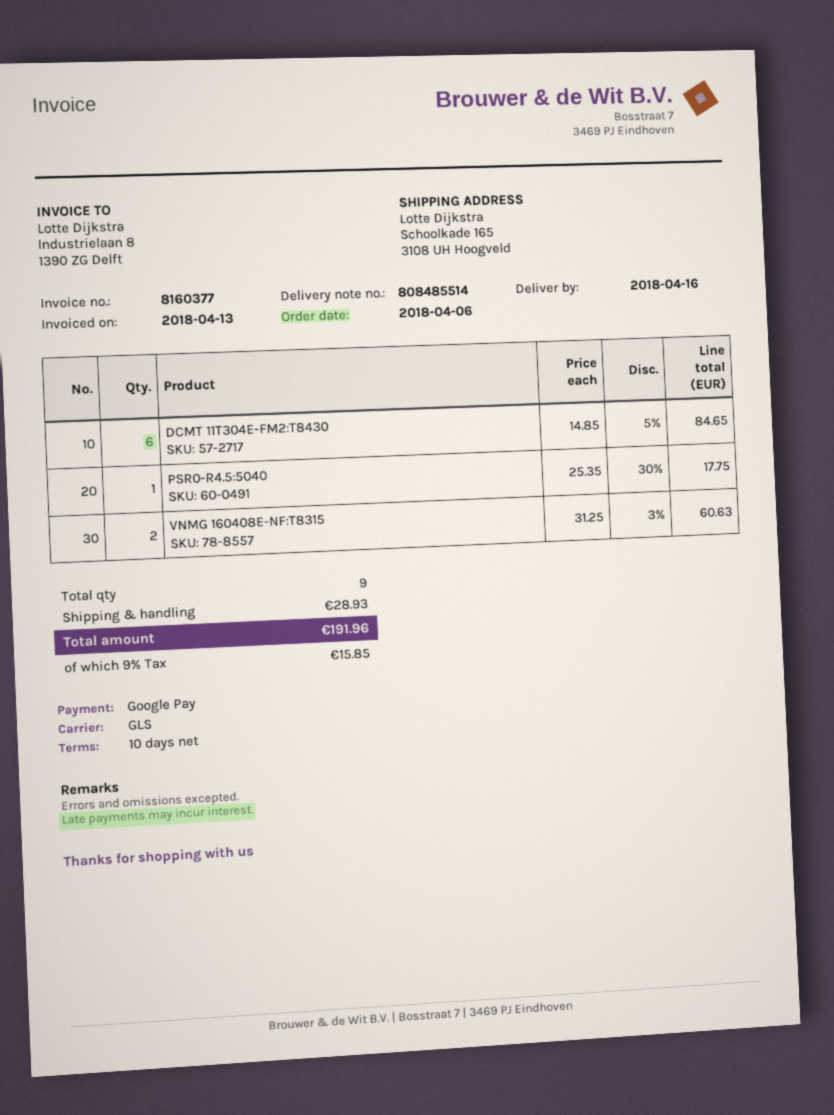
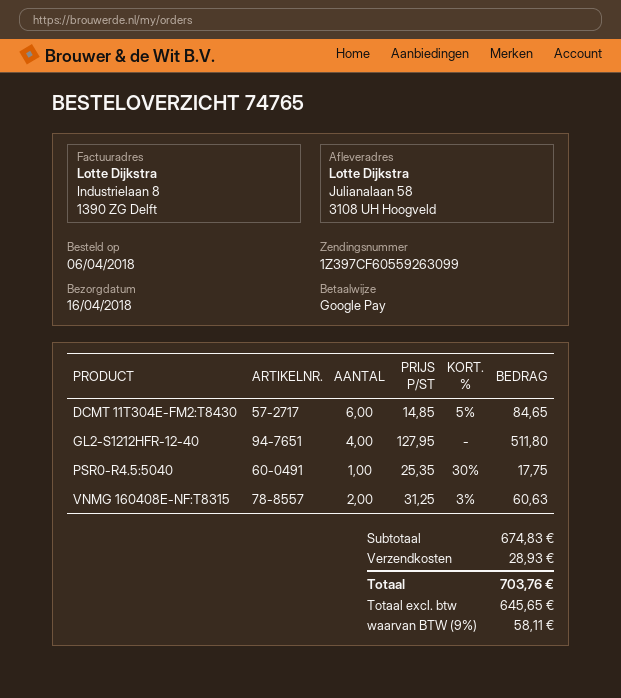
ship to: Schoolkade 165, 3108 UH Hoogveld -> Julianalaan 58, 3108 UH Hoogveld
GL2-S1212HFR-12-40: none -> 4 x 127.95 = 511.80
tax: 9% = 15.85 -> 9% = 58.11
total: 191.96 -> 703.76

